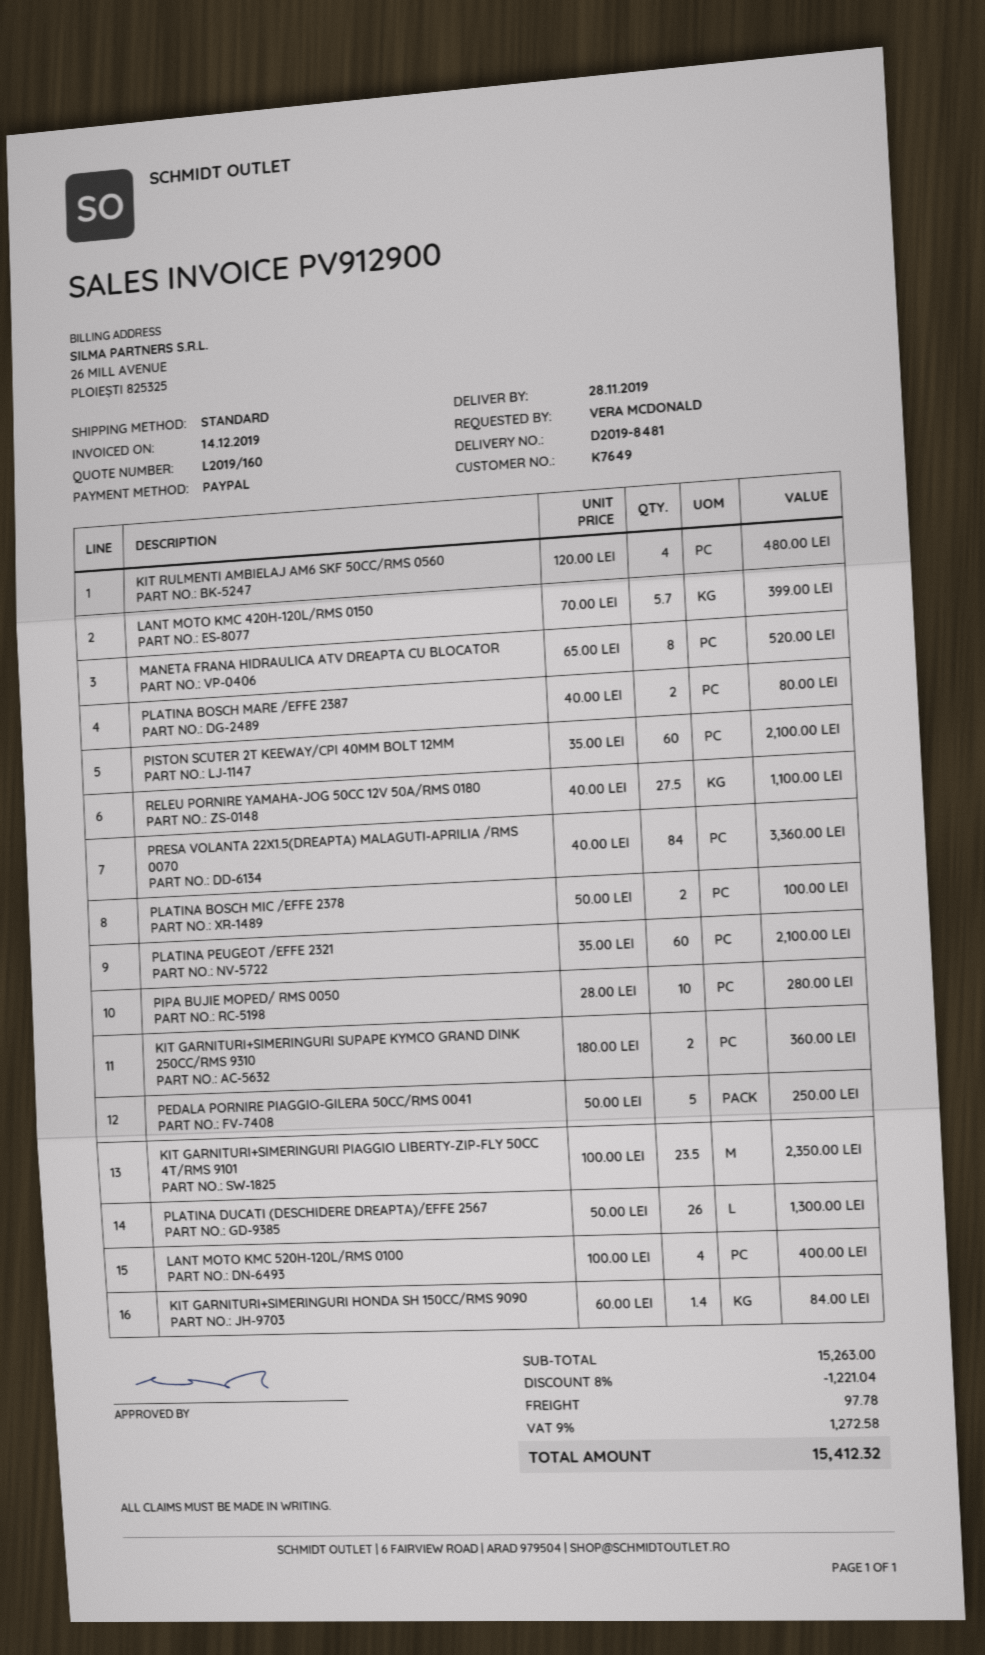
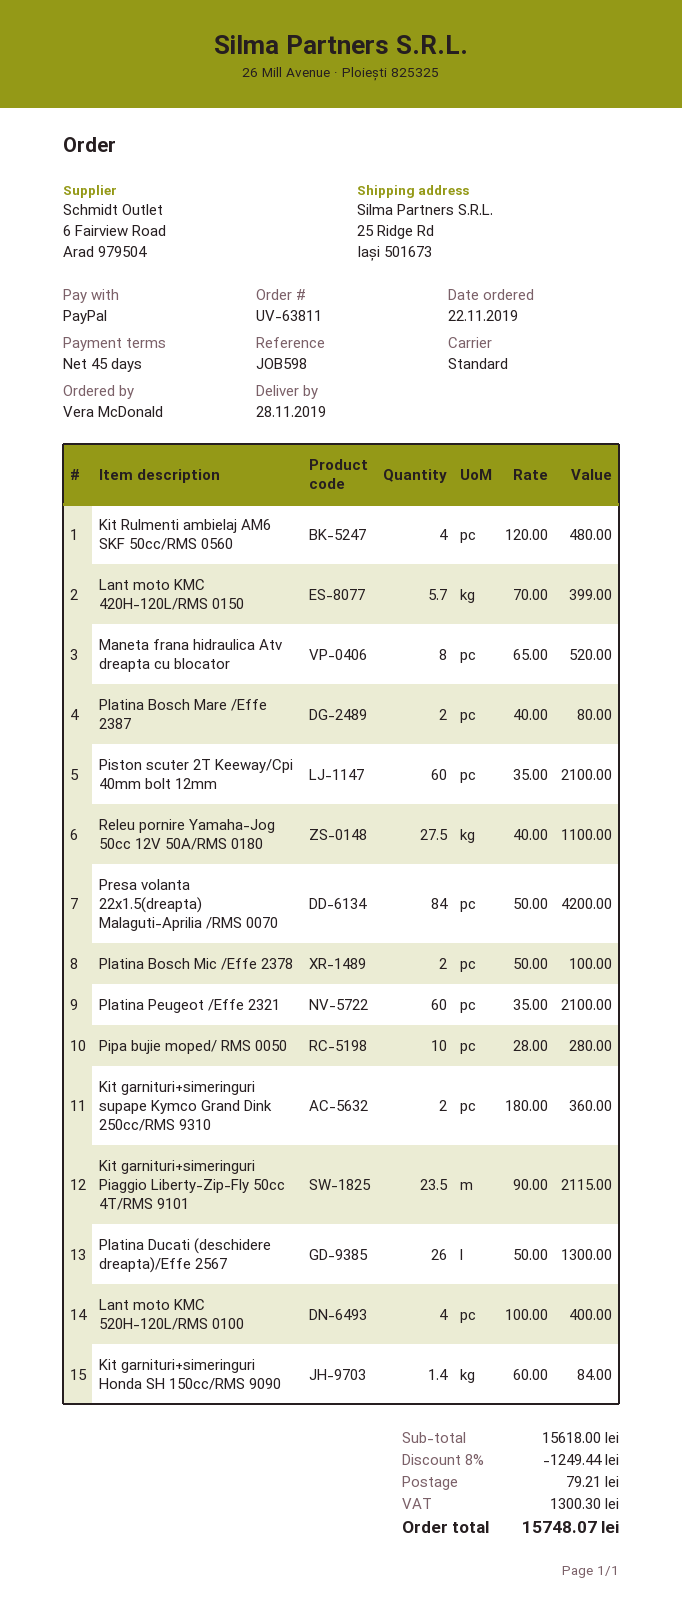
PRESA VOLANTA 22X1.5(DREAPTA) MALAGUTI-APRILIA /RMS 0070: 84 x 40.00 = 3360.00 -> 84 x 50.00 = 4200.00
PEDALA PORNIRE PIAGGIO-GILERA 50CC/RMS 0041: 5 x 50.00 = 250.00 -> none
KIT GARNITURI+SIMERINGURI PIAGGIO LIBERTY-ZIP-FLY 50CC 4T/RMS 9101: 23.5 x 100.00 = 2350.00 -> 23.5 x 90.00 = 2115.00
subtotal: 15263.00 -> 15618.00
discount: 8% = 1221.04 -> 8% = 1249.44
shipping: 97.78 -> 79.21
tax: 1272.58 -> 1300.30
total: 15412.32 -> 15748.07

